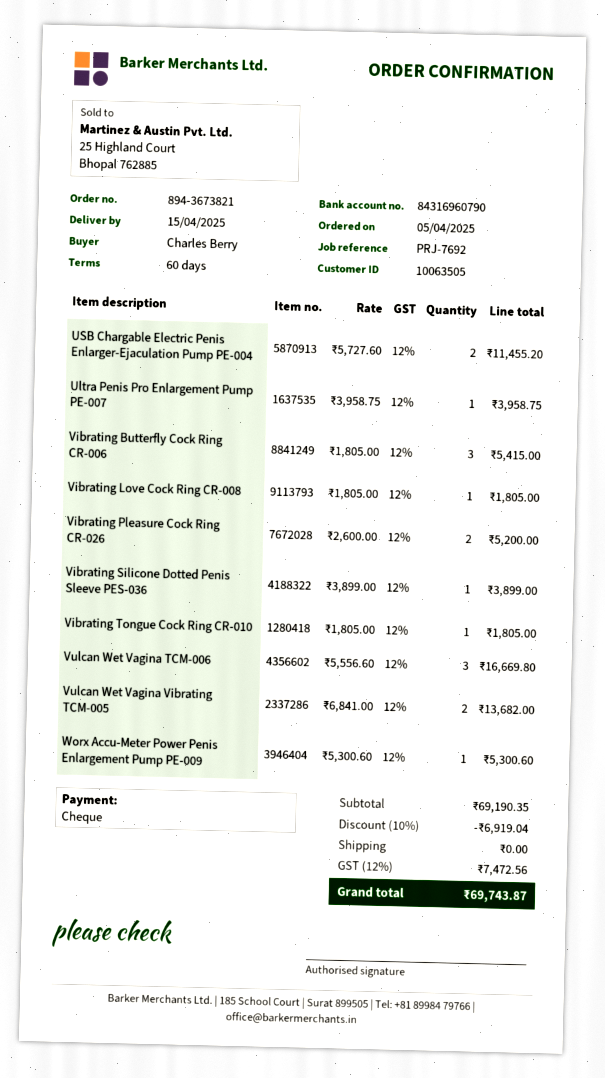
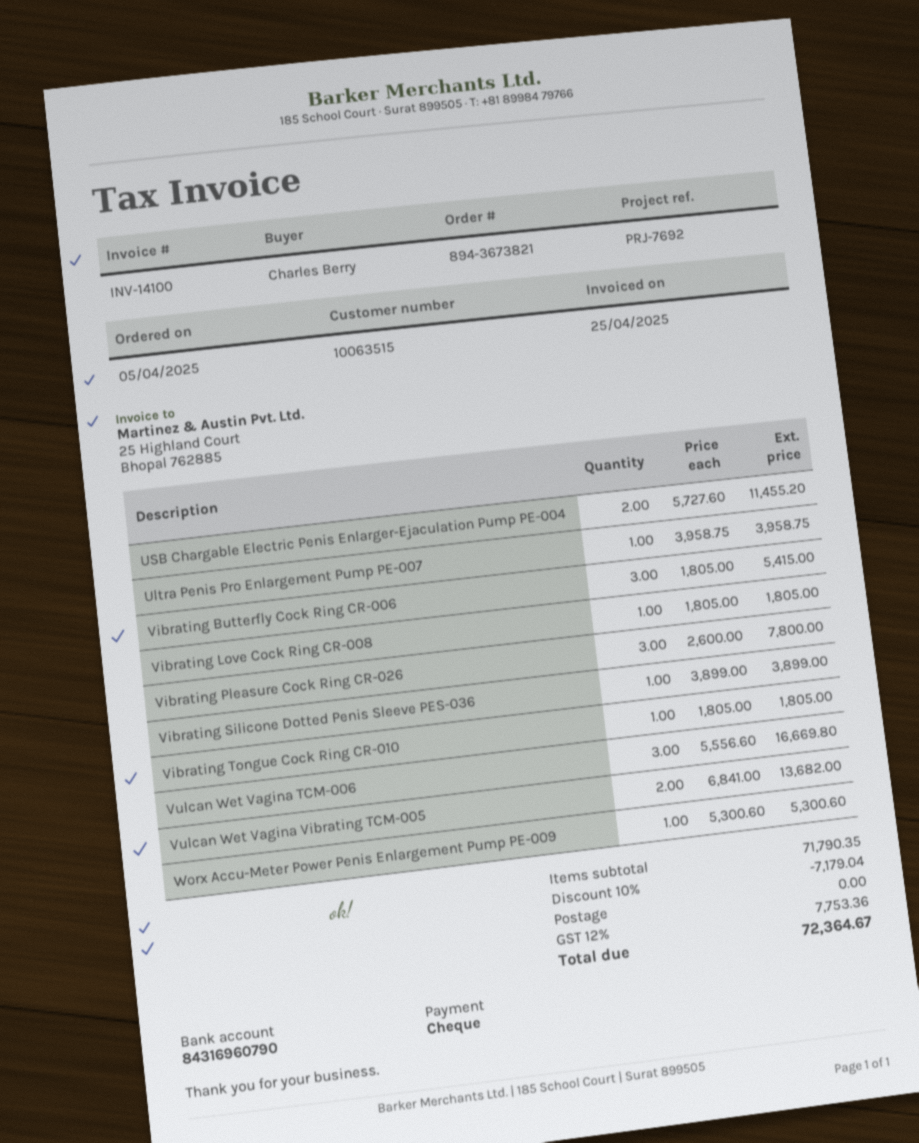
customer number: 10063505 -> 10063515
Vibrating Pleasure Cock Ring CR-026: 2 x 2600.00 = 5200.00 -> 3 x 2600.00 = 7800.00
subtotal: 69190.35 -> 71790.35
discount: 10% = 6919.04 -> 10% = 7179.04
tax: 12% = 7472.56 -> 12% = 7753.36
total: 69743.87 -> 72364.67

